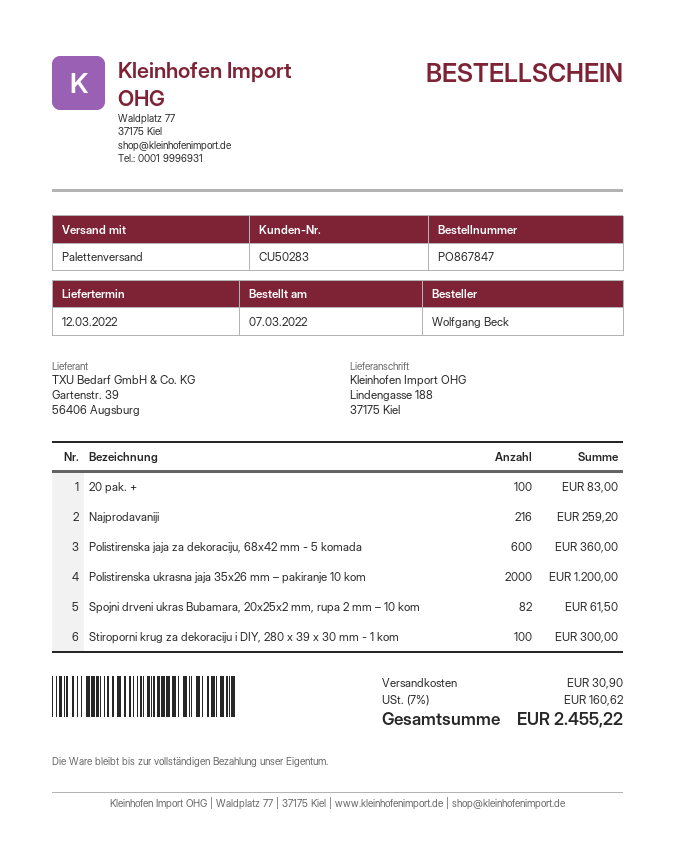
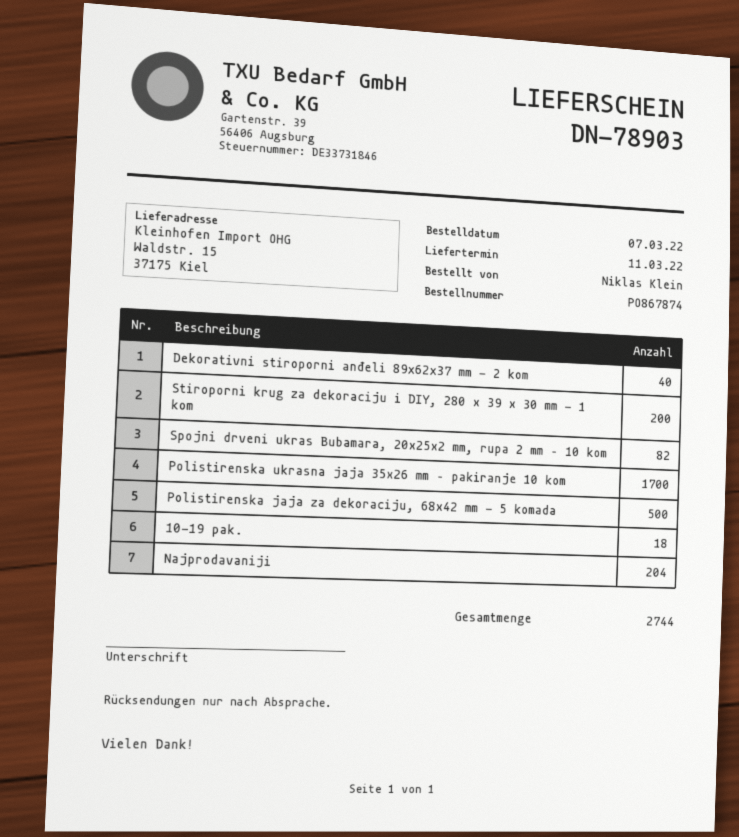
order number: PO867847 -> PO867874
delivery date: 2022-03-12 -> 2022-03-11
ordered by: Wolfgang Beck -> Niklas Klein
ship to: Lindengasse 188, 37175 Kiel -> Waldstr. 15, 37175 Kiel
20 pak. +: 100 -> none
Najprodavaniji: 216 -> 204
Polistirenska jaja za dekoraciju, 68x42 mm - 5 komada: 600 -> 500
Polistirenska ukrasna jaja 35x26 mm – pakiranje 10 kom: 2000 -> 1700
Stiroporni krug za dekoraciju i DIY, 280 x 39 x 30 mm - 1 kom: 100 -> 200
Dekorativni stiroporni anđeli 89×62×37 mm - 2 kom: none -> 40
10-19 pak.: none -> 18

